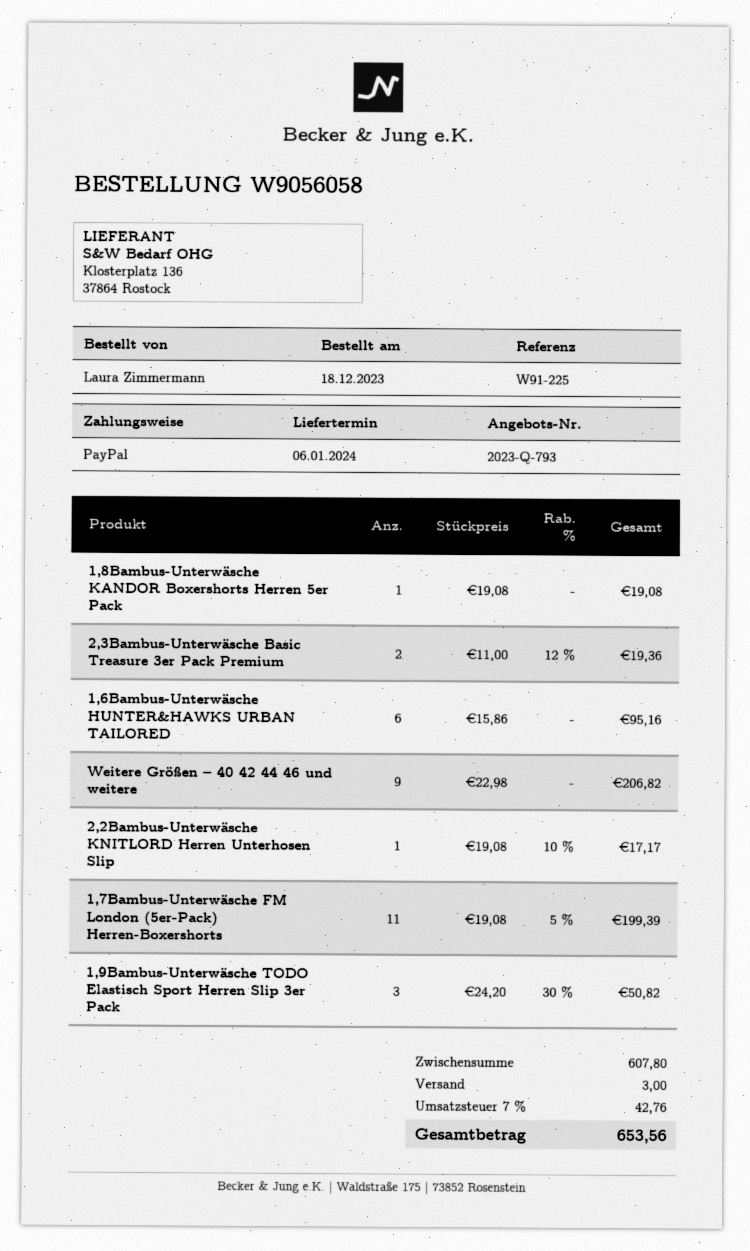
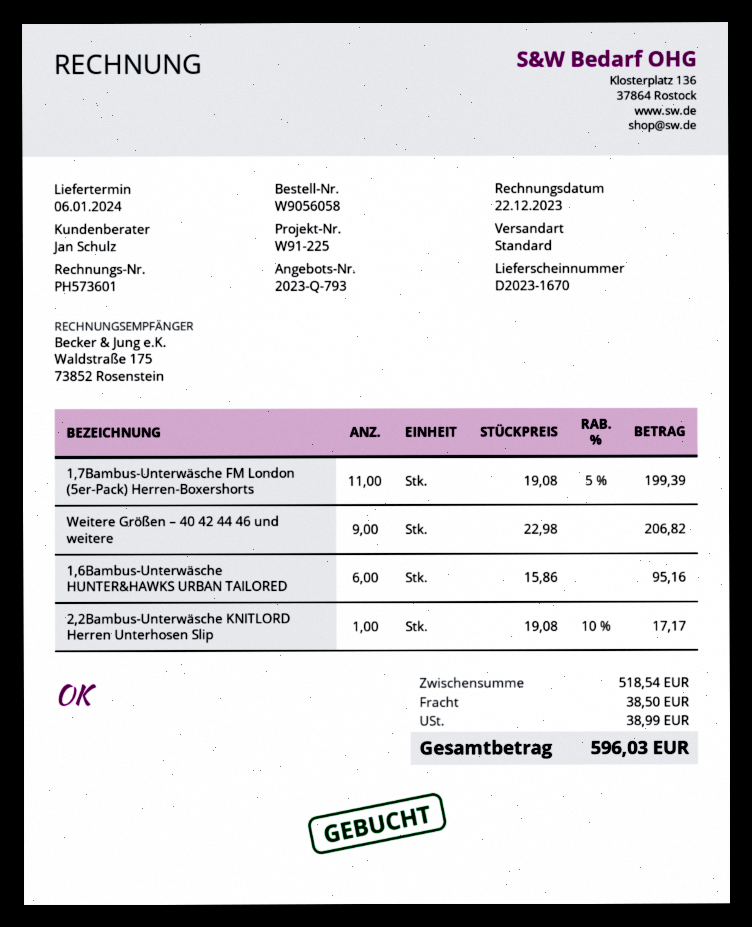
1,8Bambus-Unterwäsche KANDOR Boxershorts Herren 5er Pack: 1 x 19.08 = 19.08 -> none
2,3Bambus-Unterwäsche Basic Treasure 3er Pack Premium: 2 x 11.00 - 12% = 19.36 -> none
1,9Bambus-Unterwäsche TODO Elastisch Sport Herren Slip 3er Pack: 3 x 24.20 - 30% = 50.82 -> none
subtotal: 607.80 -> 518.54
shipping: 3.00 -> 38.50
tax: 42.76 -> 38.99
total: 653.56 -> 596.03

